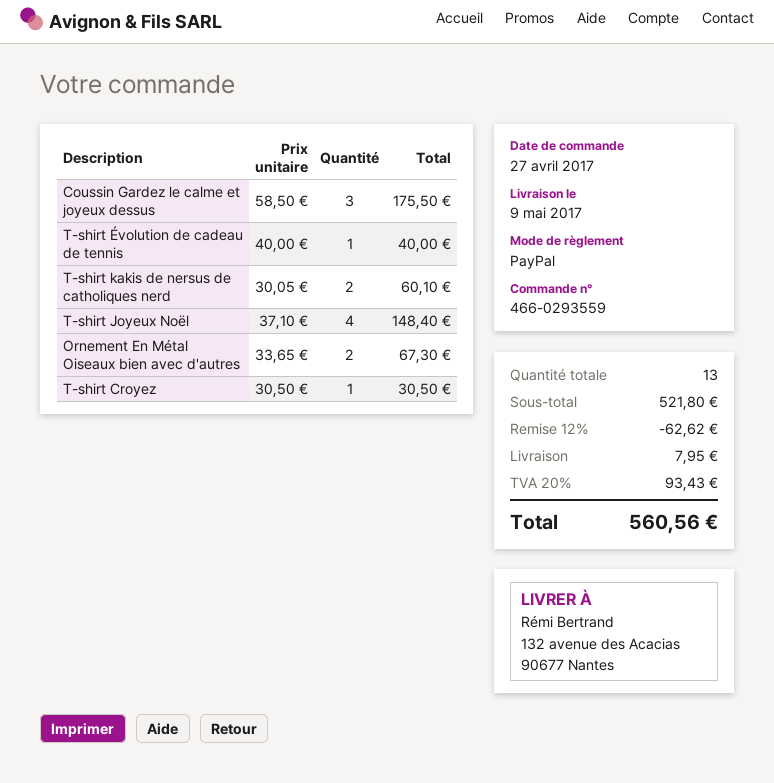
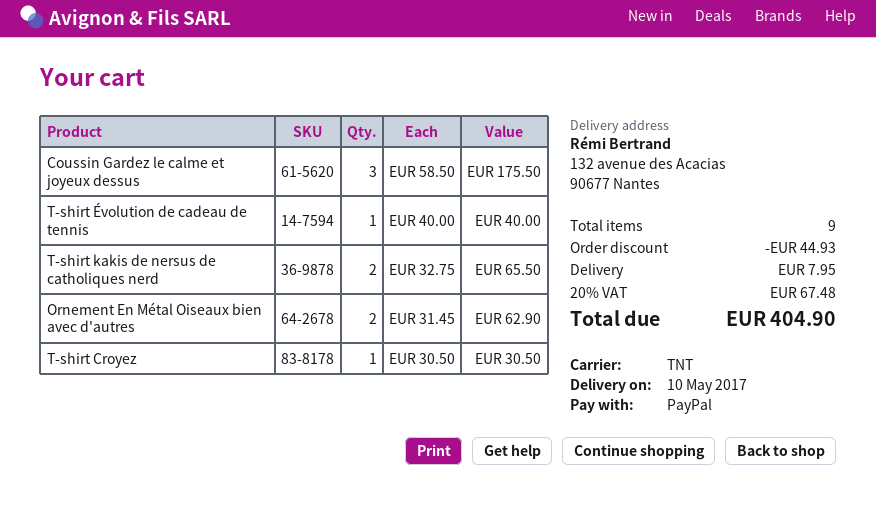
delivery date: 2017-05-09 -> 2017-05-10
T-shirt kakis de nersus de catholiques nerd: 2 x 30.05 = 60.10 -> 2 x 32.75 = 65.50
T-shirt Joyeux Noël: 4 x 37.10 = 148.40 -> none
Ornement En Métal Oiseaux bien avec d'autres: 2 x 33.65 = 67.30 -> 2 x 31.45 = 62.90
total quantity: 13 -> 9
discount: 62.62 -> 44.93
tax: 20% = 93.43 -> 20% = 67.48
total: 560.56 -> 404.90

